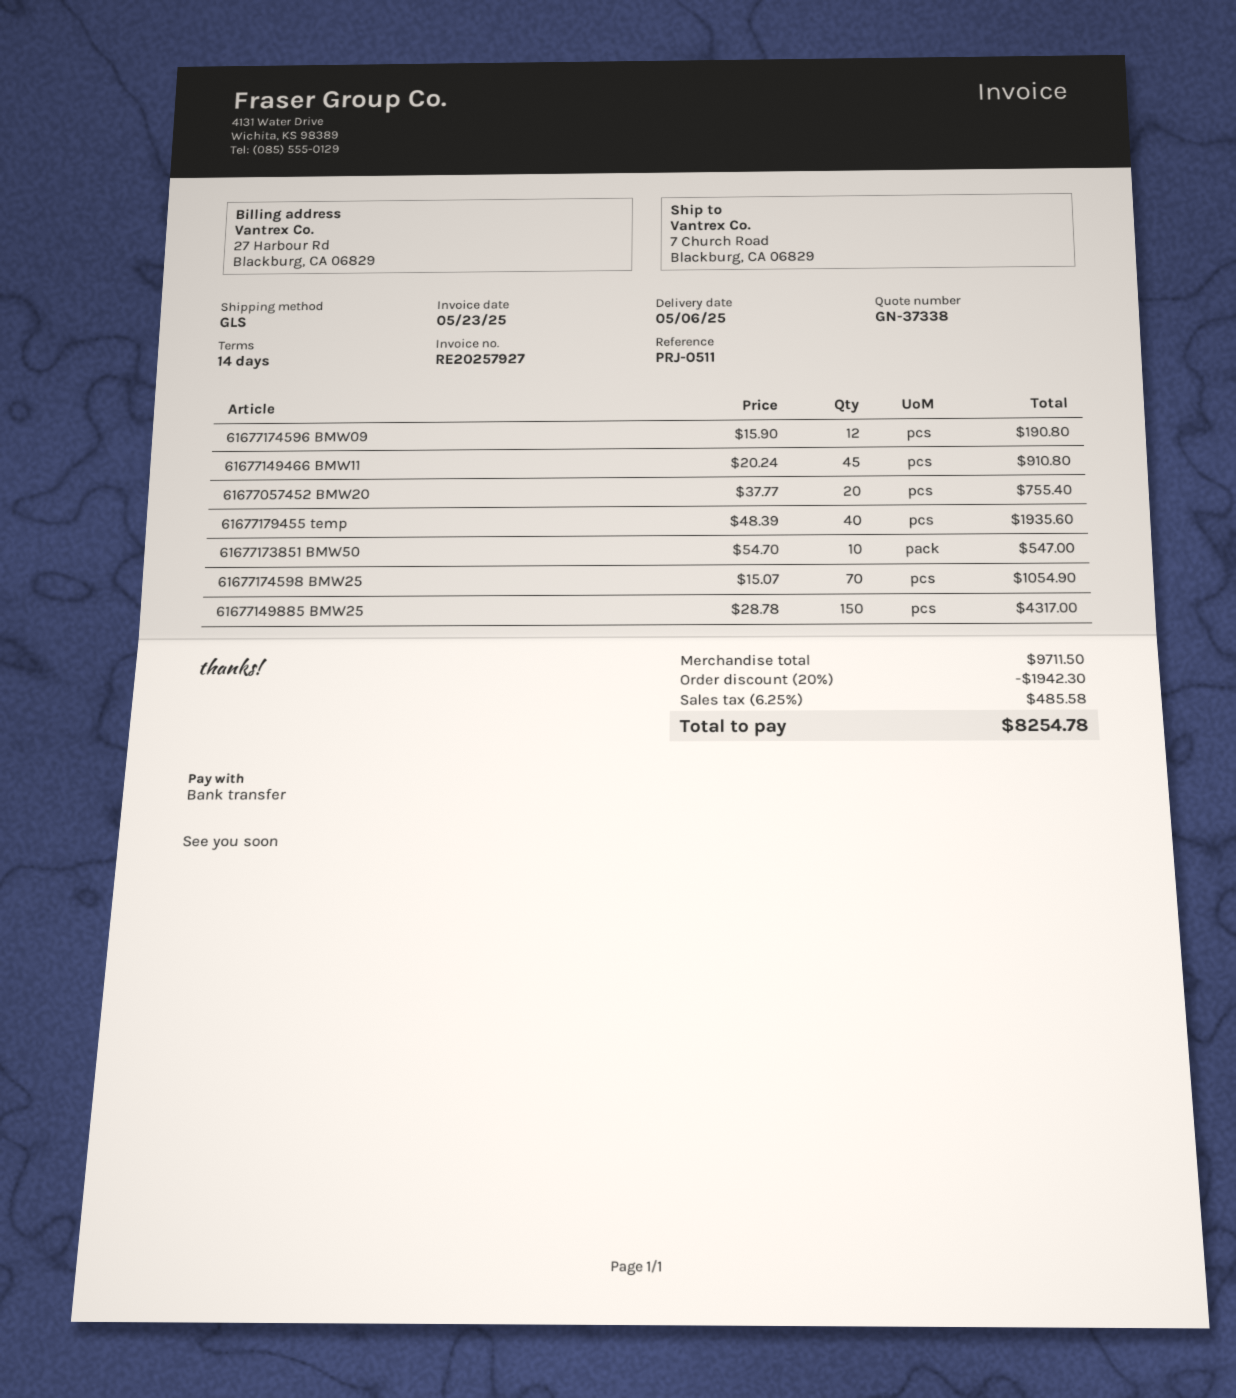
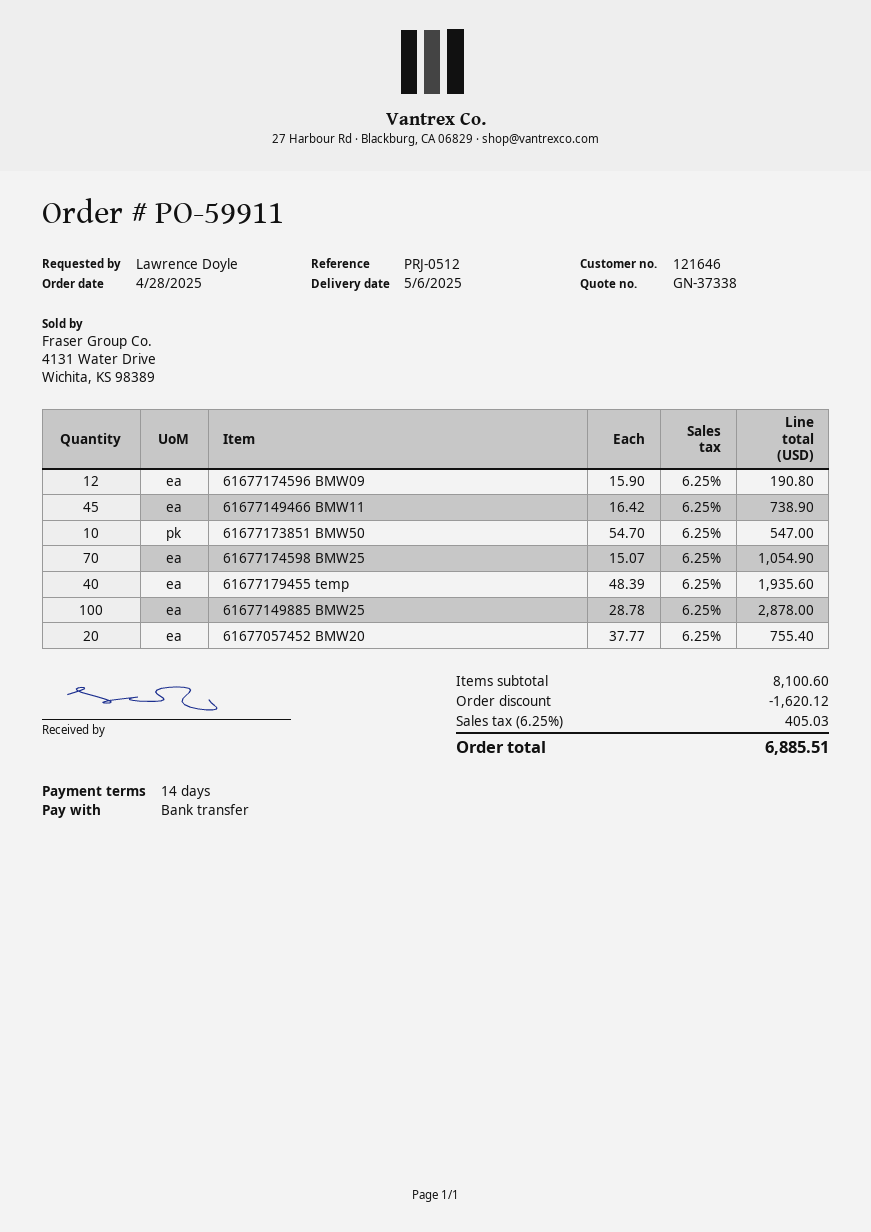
reference: PRJ-0511 -> PRJ-0512
61677149466 BMW11: 45 x 20.24 = 910.80 -> 45 x 16.42 = 738.90
61677149885 BMW25: 150 x 28.78 = 4317.00 -> 100 x 28.78 = 2878.00
subtotal: 9711.50 -> 8100.60
discount: 1942.30 -> 1620.12
tax: 6.25% = 485.58 -> 6.25% = 405.03
total: 8254.78 -> 6885.51

